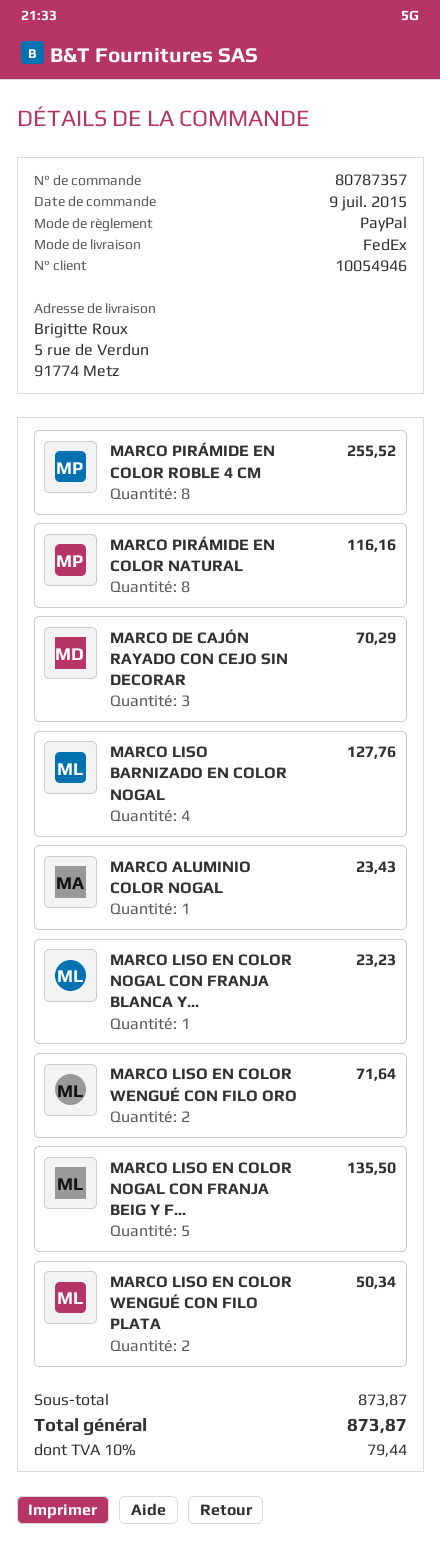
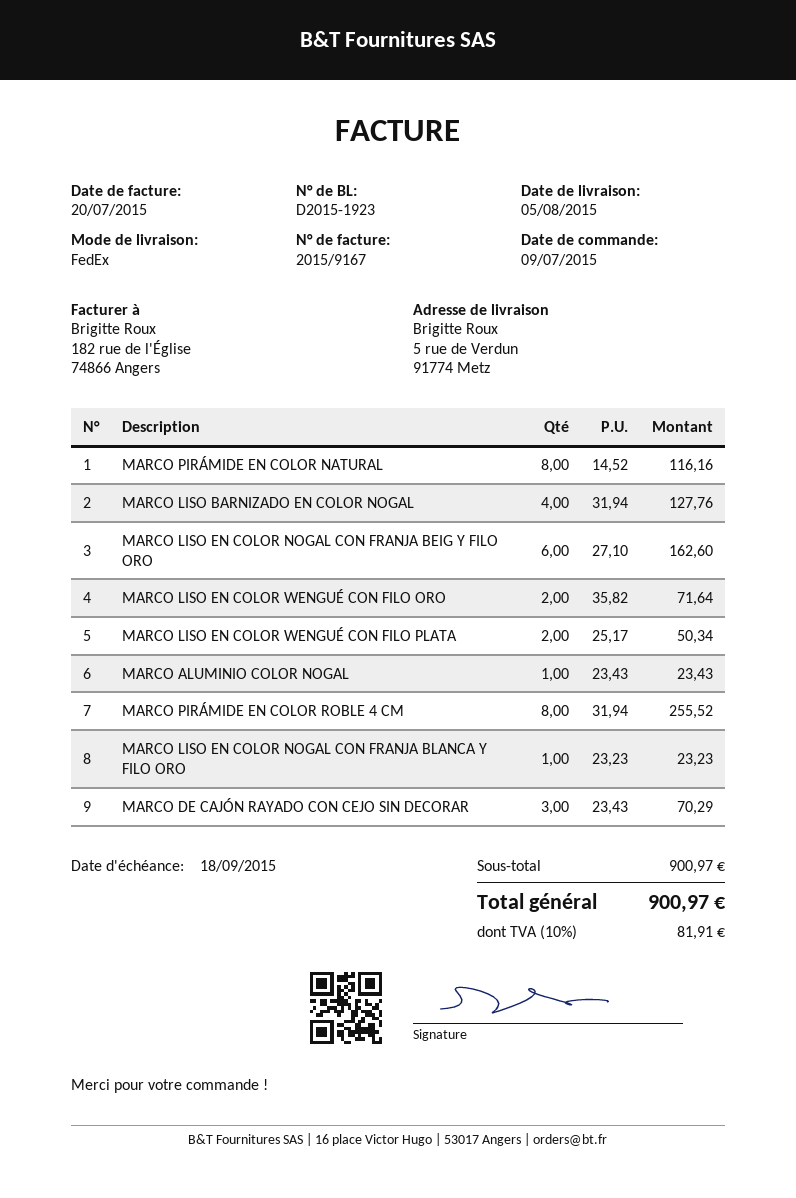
MARCO LISO EN COLOR NOGAL CON FRANJA BEIG Y F...: 5 for 135.50 -> 6 for 162.60
subtotal: 873.87 -> 900.97
tax: 10% = 79.44 -> 10% = 81.91
total: 873.87 -> 900.97

